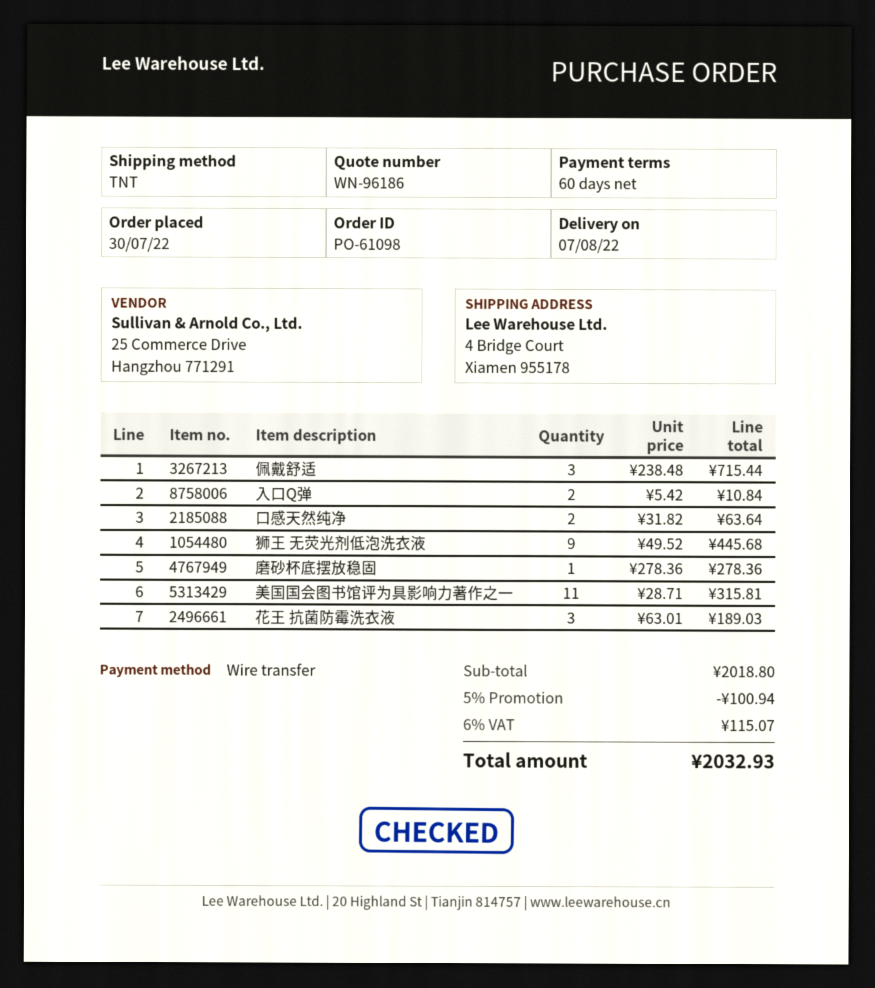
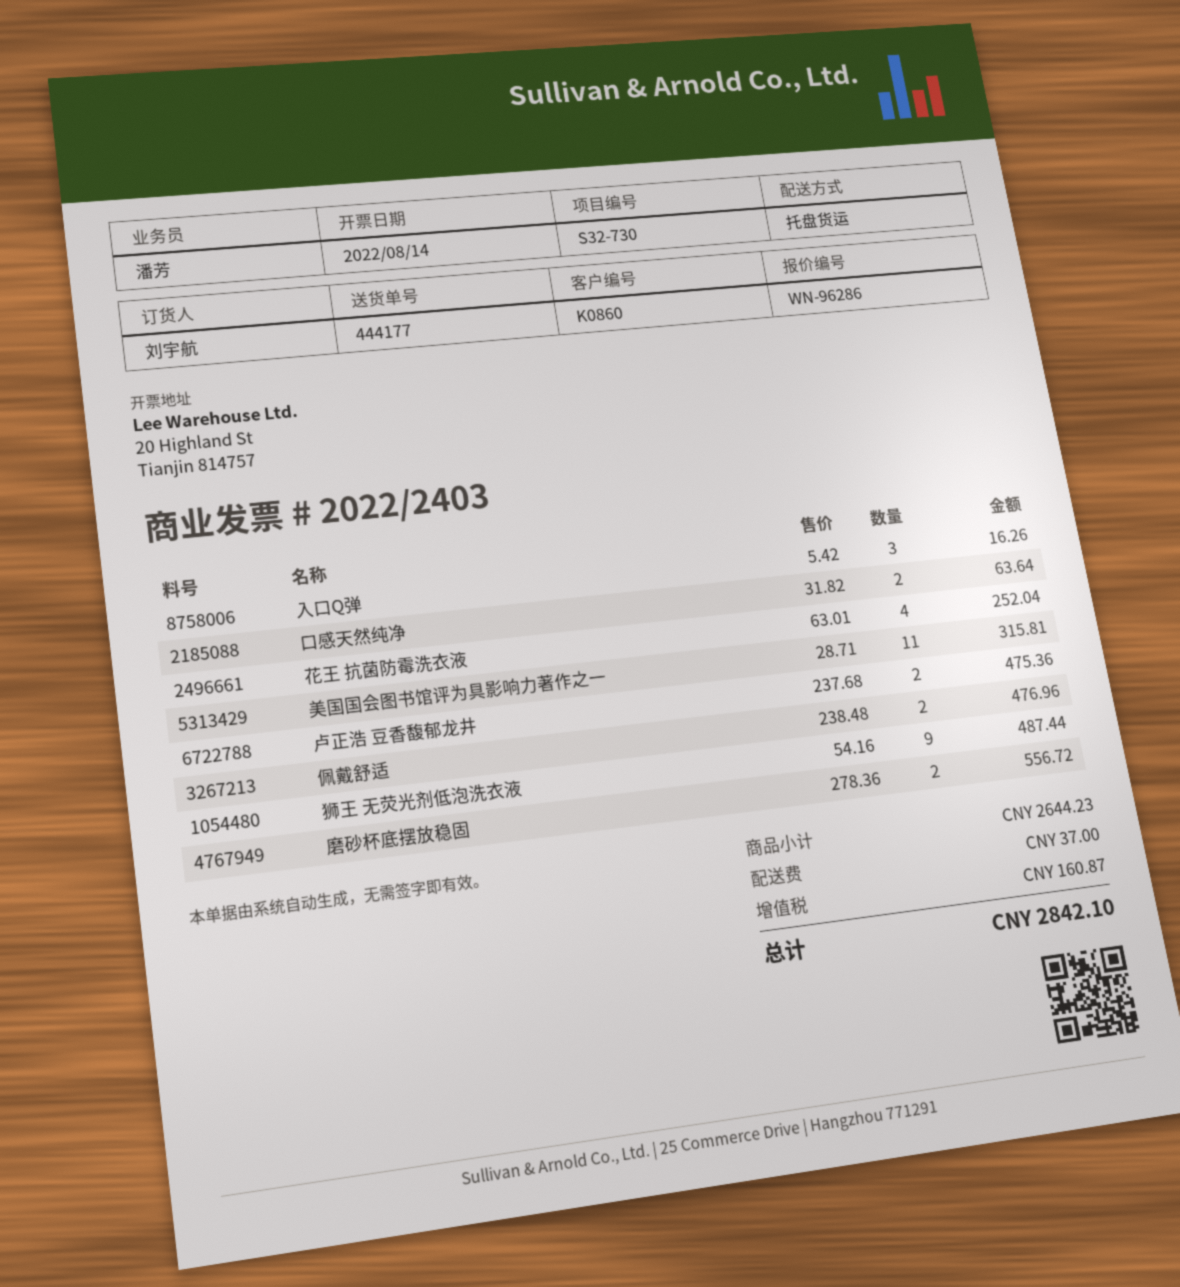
quote number: WN-96186 -> WN-96286
shipping method: TNT -> pallet freight
佩戴舒适: 3 x 238.48 = 715.44 -> 2 x 238.48 = 476.96
入口Q弹: 2 x 5.42 = 10.84 -> 3 x 5.42 = 16.26
狮王 无荧光剂低泡洗衣液: 9 x 49.52 = 445.68 -> 9 x 54.16 = 487.44
磨砂杯底摆放稳固: 1 x 278.36 = 278.36 -> 2 x 278.36 = 556.72
花王 抗菌防霉洗衣液: 3 x 63.01 = 189.03 -> 4 x 63.01 = 252.04
卢正浩 豆香馥郁龙井: none -> 2 x 237.68 = 475.36
subtotal: 2018.80 -> 2644.23
discount: 5% = 100.94 -> none
shipping: none -> 37.00
tax: 115.07 -> 160.87
total: 2032.93 -> 2842.10

